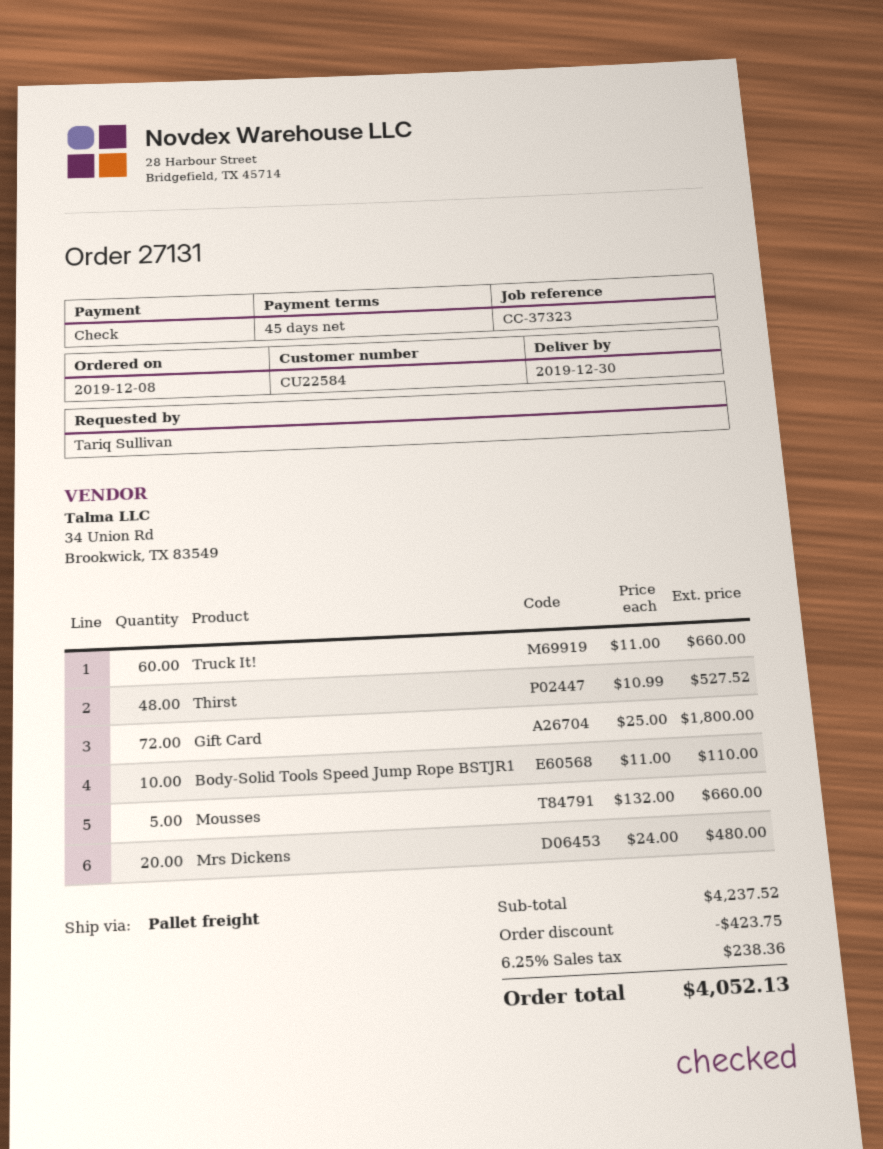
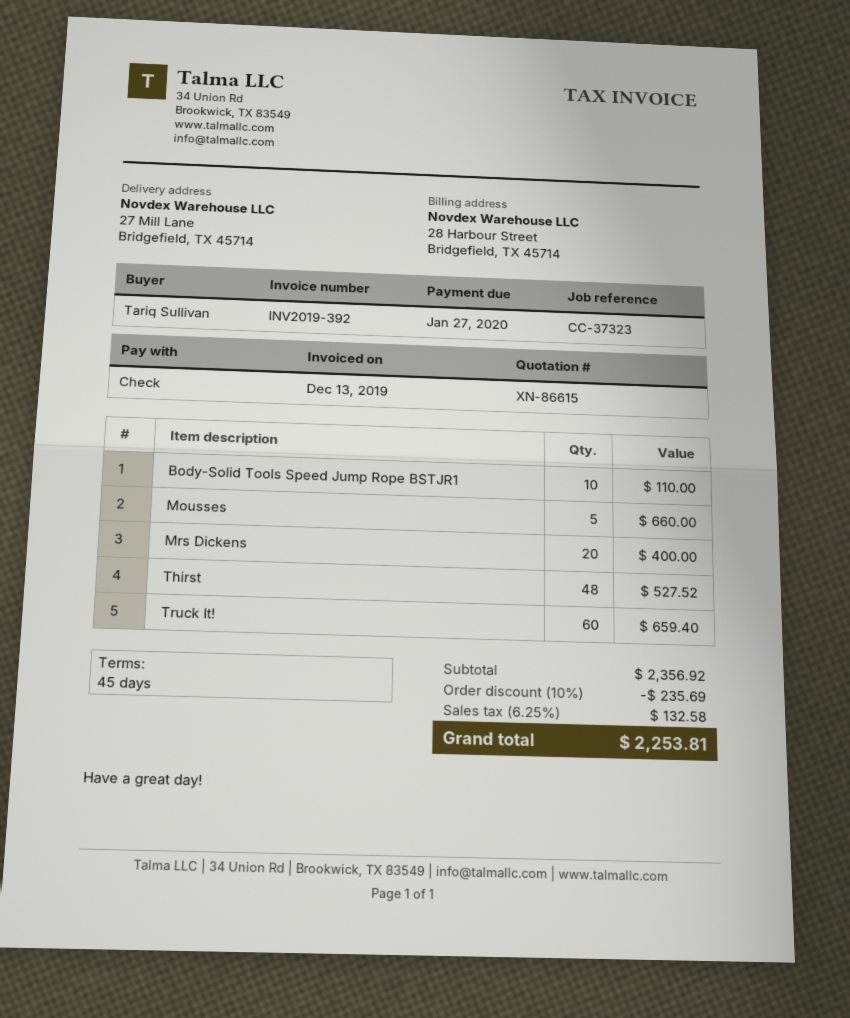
Truck It!: 60 for 660.00 -> 60 for 659.40
Gift Card: 72 for 1800.00 -> none
Mrs Dickens: 20 for 480.00 -> 20 for 400.00
subtotal: 4237.52 -> 2356.92
discount: 423.75 -> 235.69
tax: 6.25% = 238.36 -> 6.25% = 132.58
total: 4052.13 -> 2253.81

